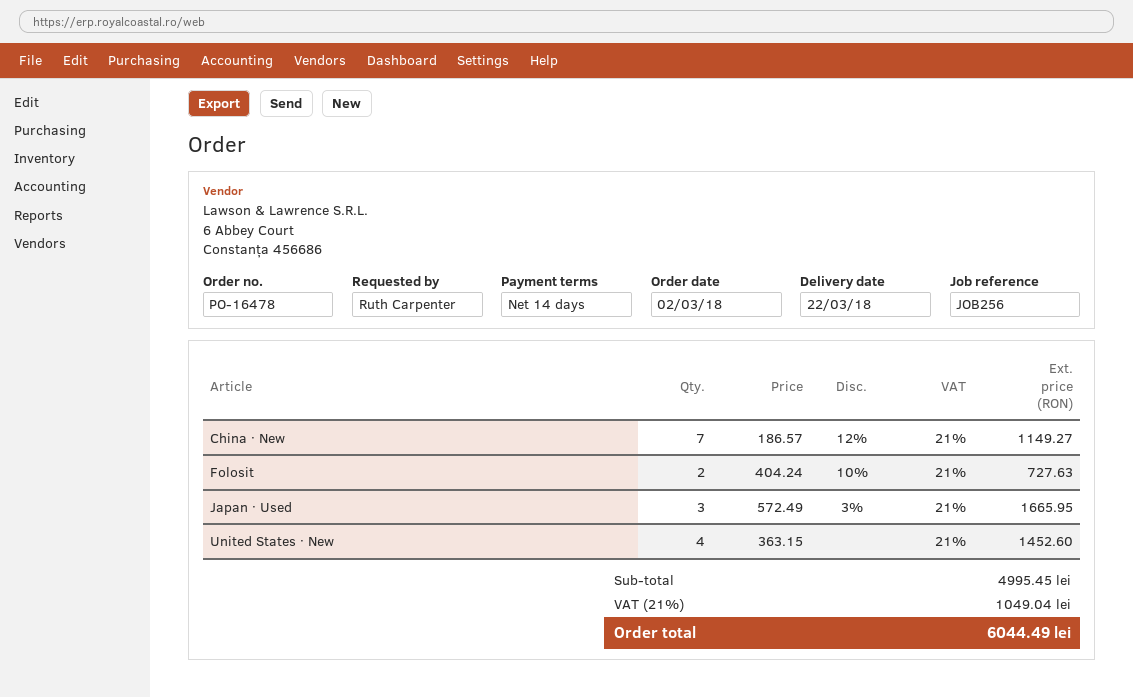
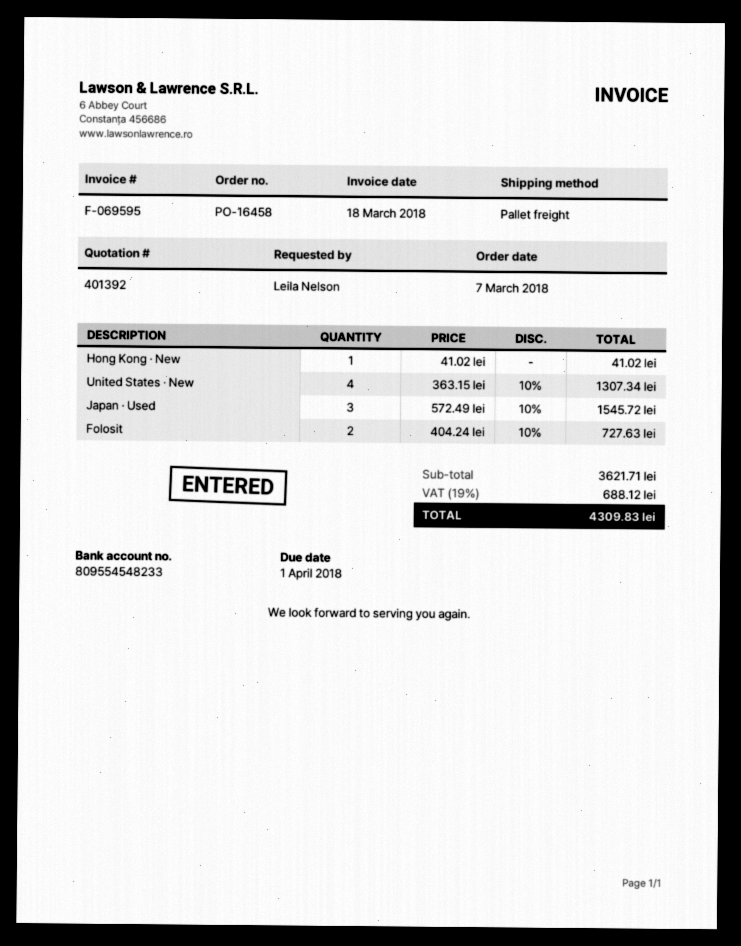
order number: PO-16478 -> PO-16458
order date: 2018-03-02 -> 2018-03-07
ordered by: Ruth Carpenter -> Leila Nelson
China · New: 7 x 186.57 - 12% = 1149.27 -> none
Japan · Used: 3 x 572.49 - 3% = 1665.95 -> 3 x 572.49 - 10% = 1545.72
United States · New: 4 x 363.15 = 1452.60 -> 4 x 363.15 - 10% = 1307.34
Hong Kong · New: none -> 1 x 41.02 = 41.02
subtotal: 4995.45 -> 3621.71
tax: 21% = 1049.04 -> 19% = 688.12
total: 6044.49 -> 4309.83

